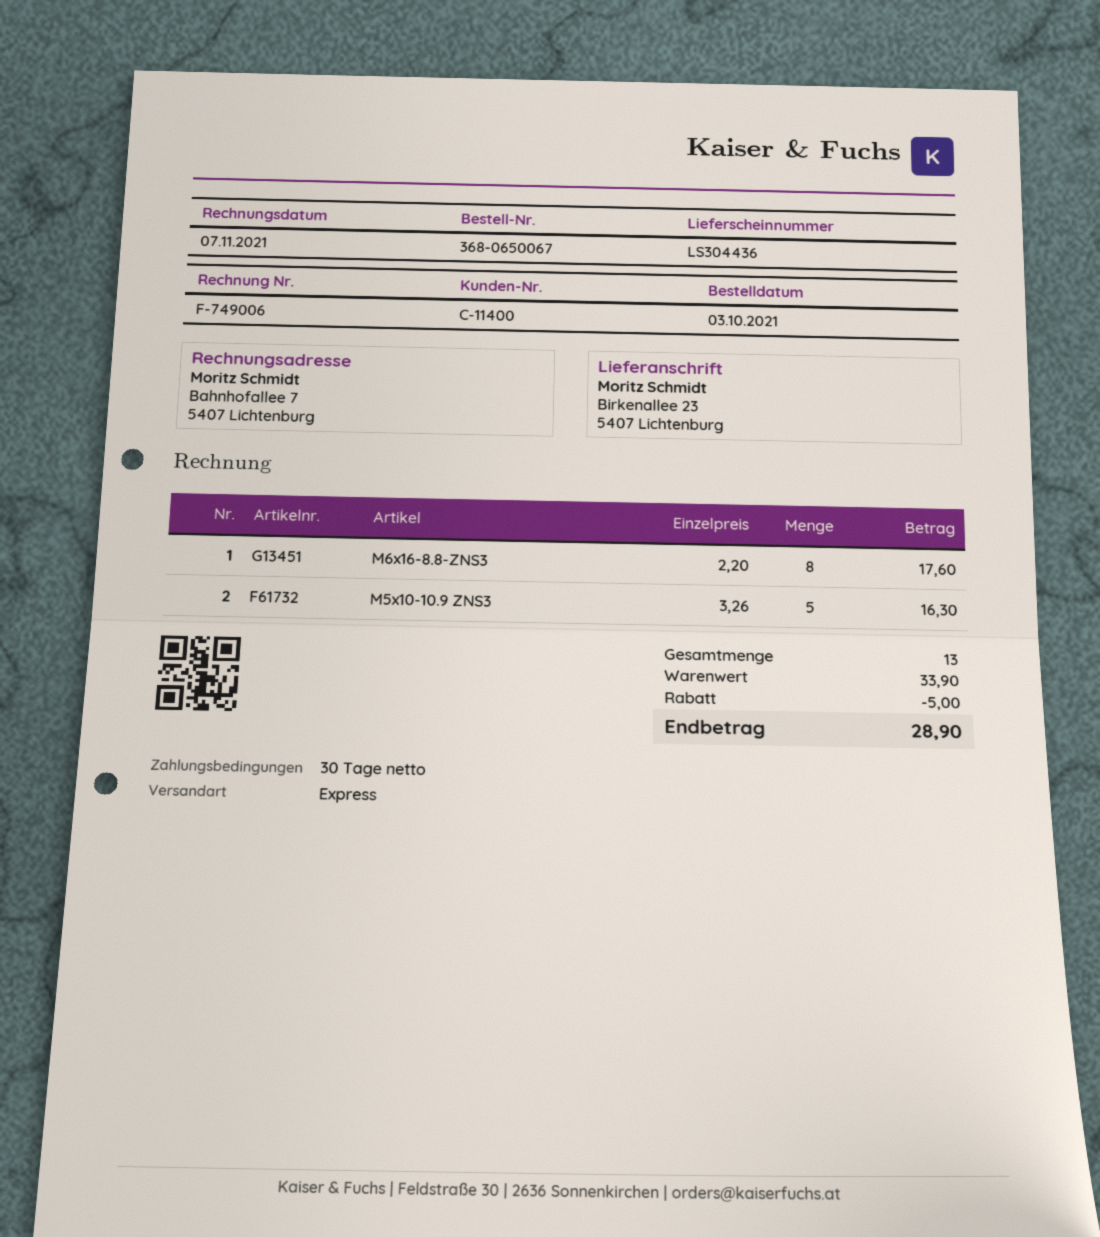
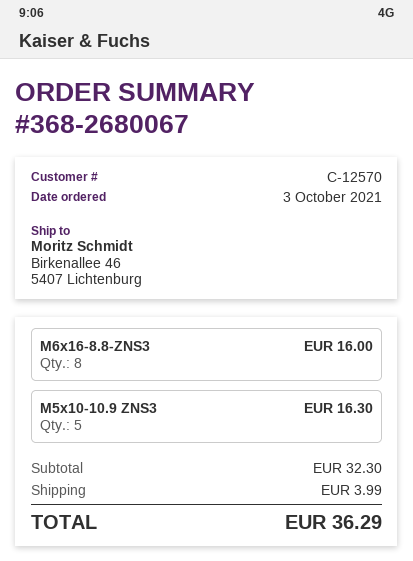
order number: 368-0650067 -> 368-2680067
customer number: C-11400 -> C-12570
ship to: Birkenallee 23, 5407 Lichtenburg -> Birkenallee 46, 5407 Lichtenburg
M6x16-8.8-ZNS3: 8 for 17.60 -> 8 for 16.00
subtotal: 33.90 -> 32.30
discount: 5.00 -> none
shipping: none -> 3.99
total: 28.90 -> 36.29

